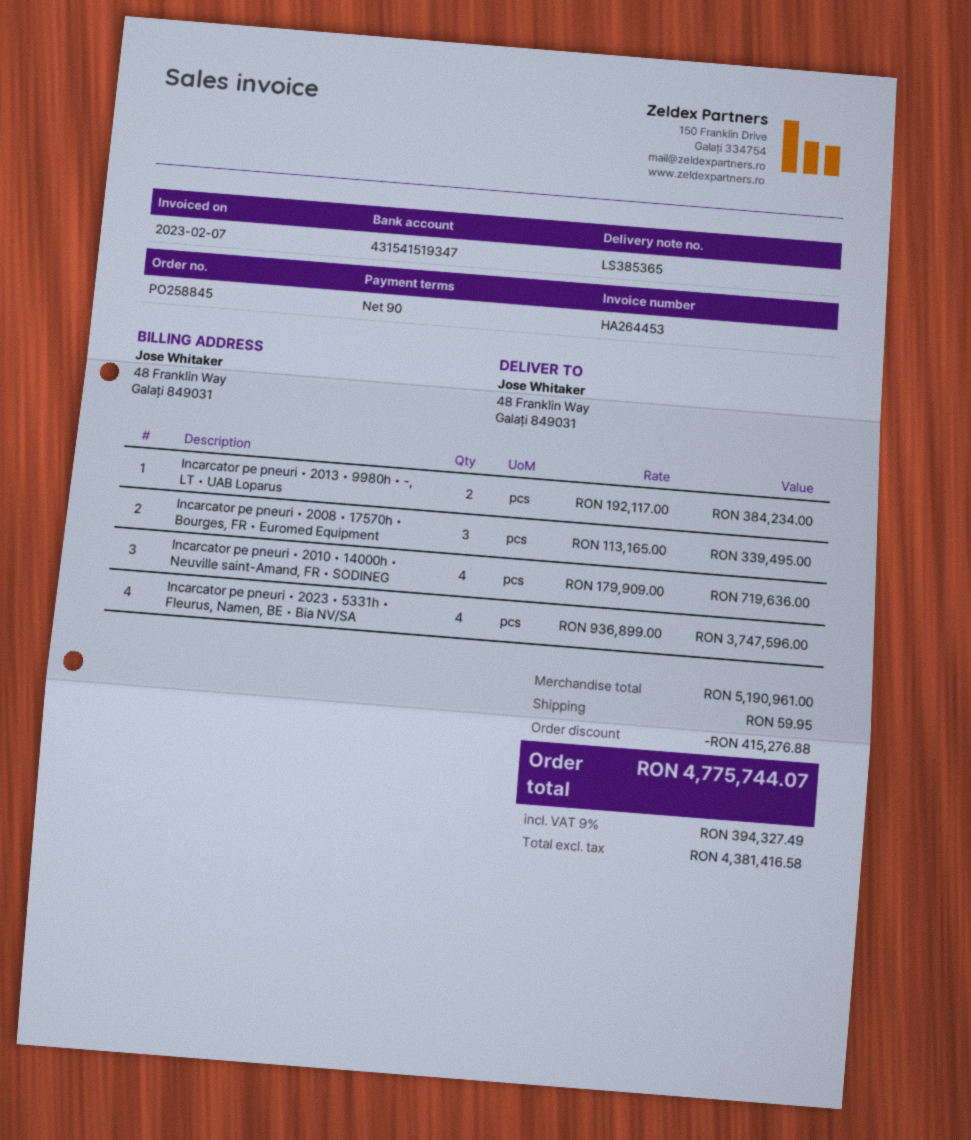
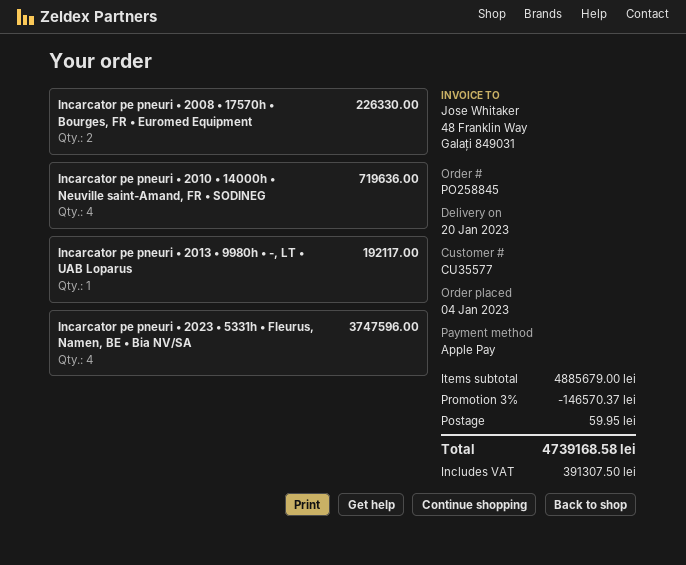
Incarcator pe pneuri • 2013 • 9980h • -, LT • UAB Loparus: 2 for 384234.00 -> 1 for 192117.00
Incarcator pe pneuri • 2008 • 17570h • Bourges, FR • Euromed Equipment: 3 for 339495.00 -> 2 for 226330.00
subtotal: 5190961.00 -> 4885679.00
discount: 415276.88 -> 146570.37
tax: 394327.49 -> 391307.50
total: 4775744.07 -> 4739168.58

